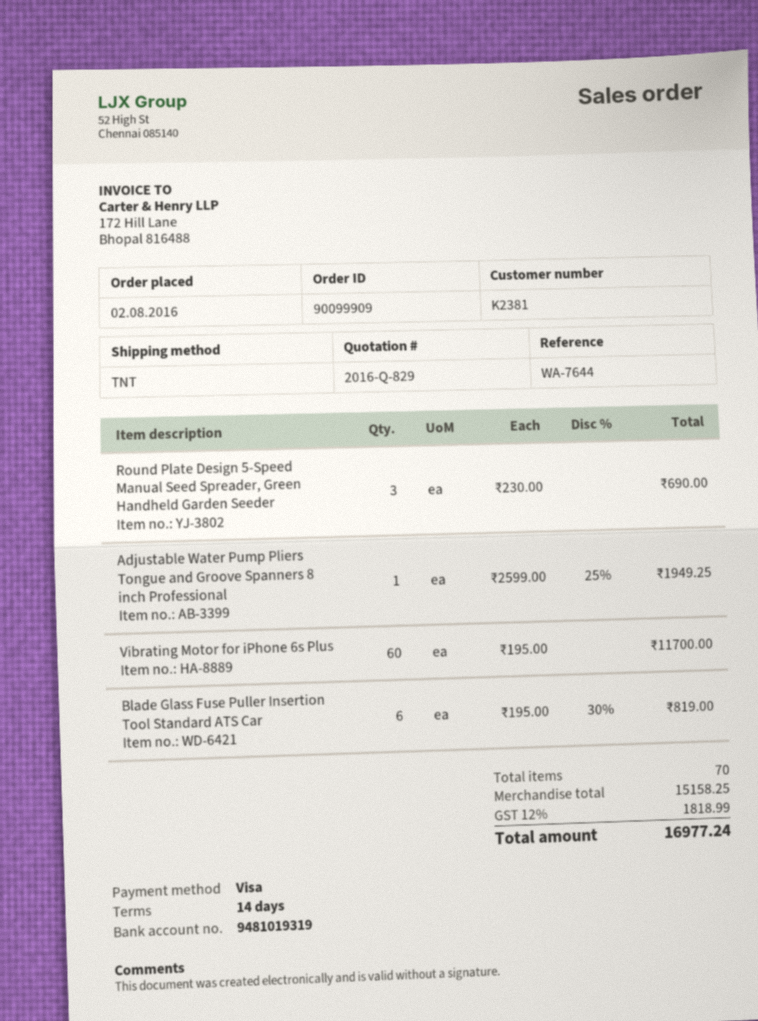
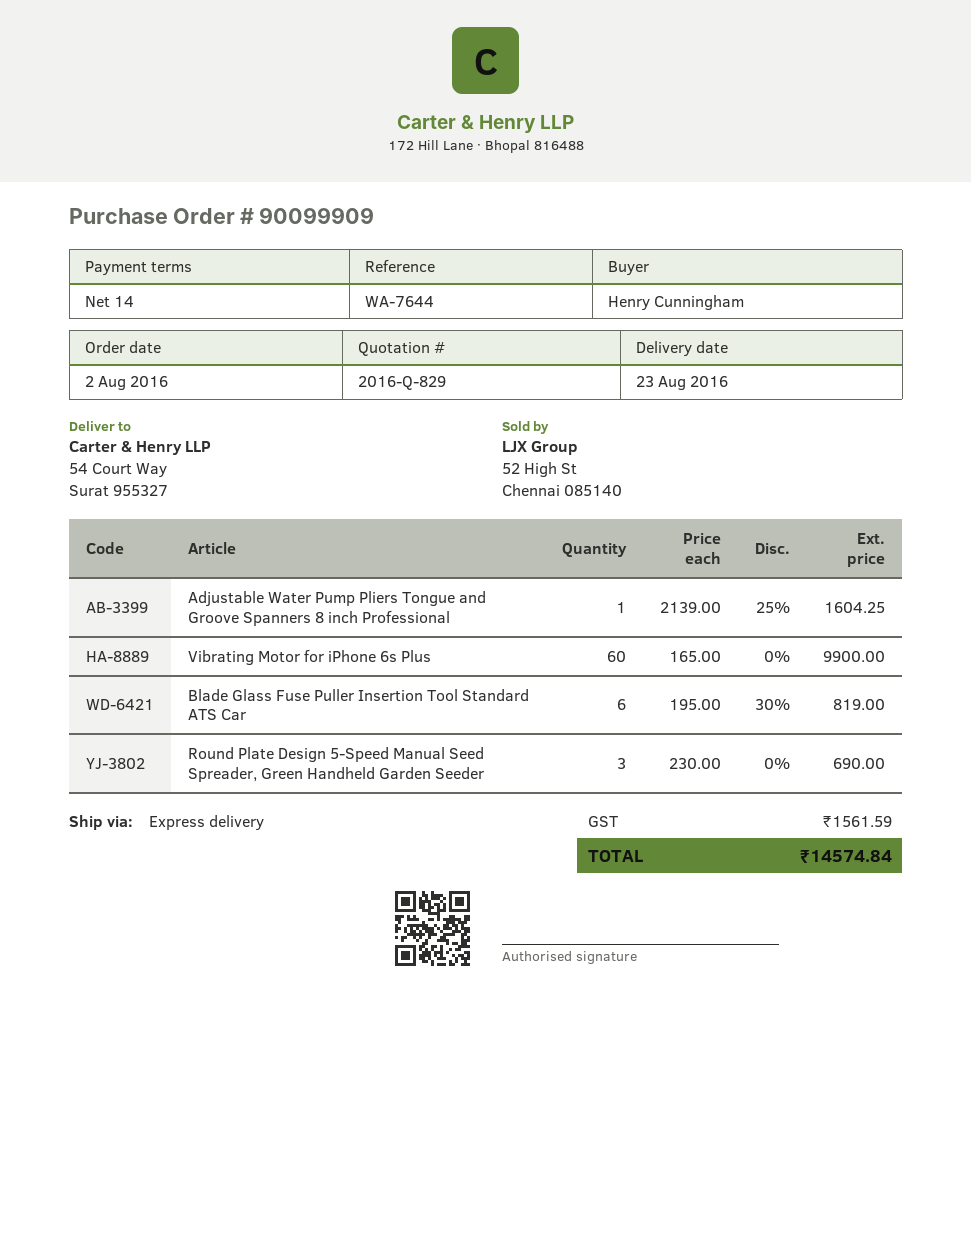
shipping method: TNT -> express
Adjustable Water Pump Pliers Tongue and Groove Spanners 8 inch Professional: 1 x 2599.00 - 25% = 1949.25 -> 1 x 2139.00 - 25% = 1604.25
Vibrating Motor for iPhone 6s Plus: 60 x 195.00 = 11700.00 -> 60 x 165.00 = 9900.00
tax: 1818.99 -> 1561.59
total: 16977.24 -> 14574.84

